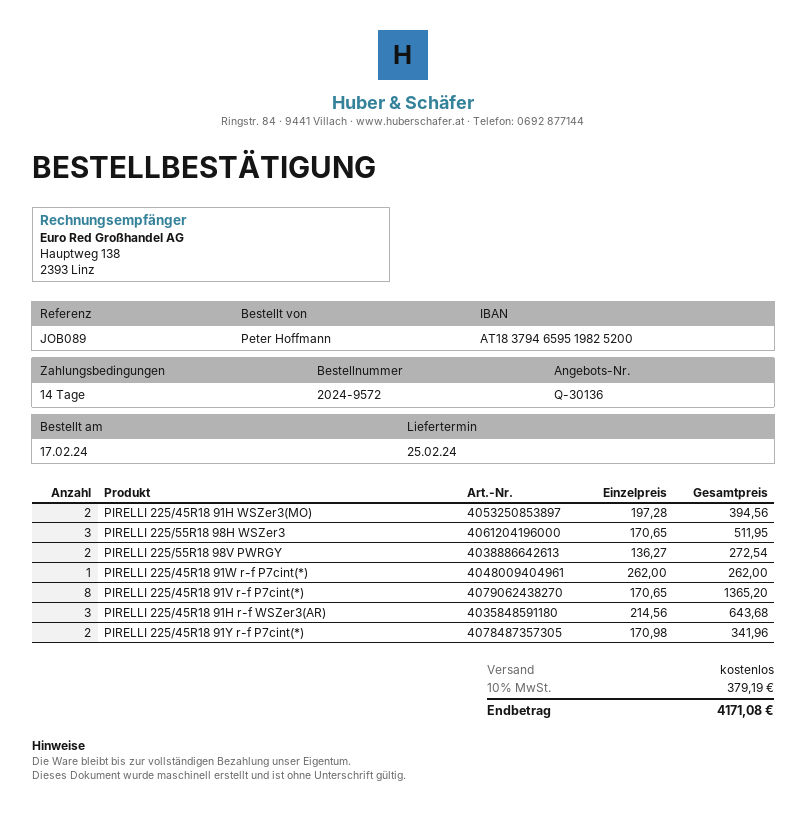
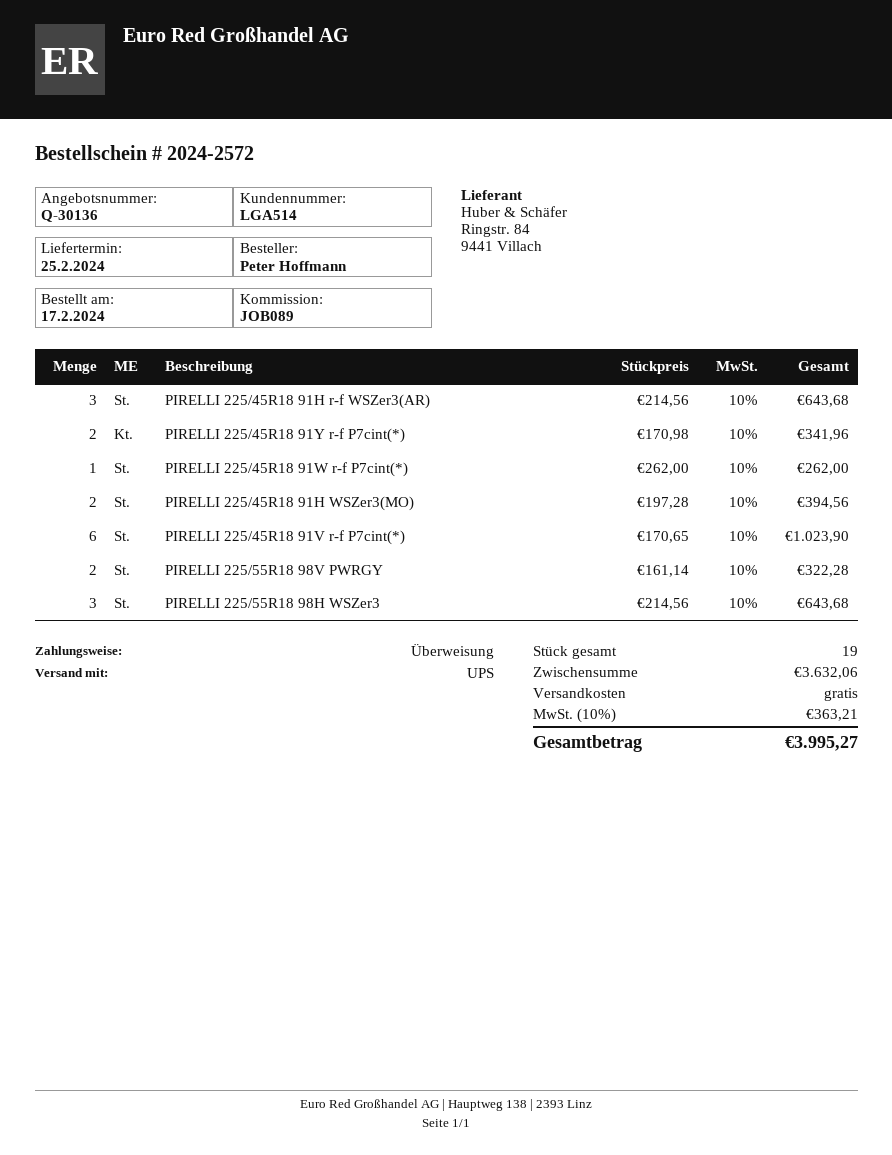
order number: 2024-9572 -> 2024-2572
PIRELLI 225/55R18 98H WSZer3: 3 x 170.65 = 511.95 -> 3 x 214.56 = 643.68
PIRELLI 225/55R18 98V PWRGY: 2 x 136.27 = 272.54 -> 2 x 161.14 = 322.28
PIRELLI 225/45R18 91V r-f P7cint(*): 8 x 170.65 = 1365.20 -> 6 x 170.65 = 1023.90
tax: 10% = 379.19 -> 10% = 363.21
total: 4171.08 -> 3995.27

